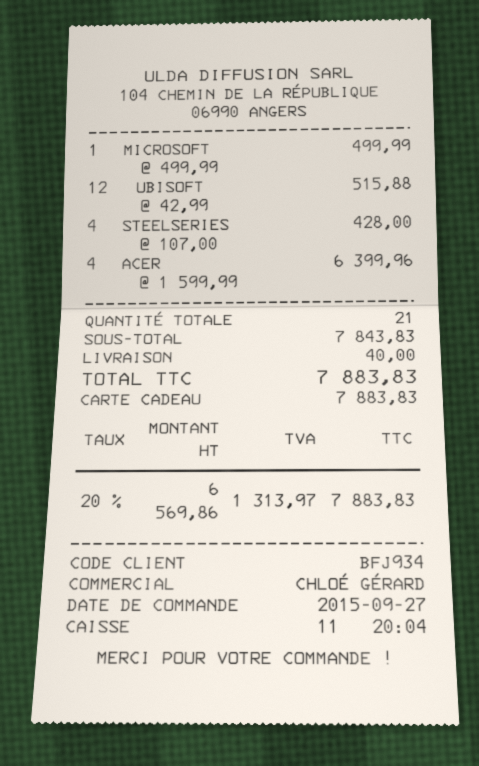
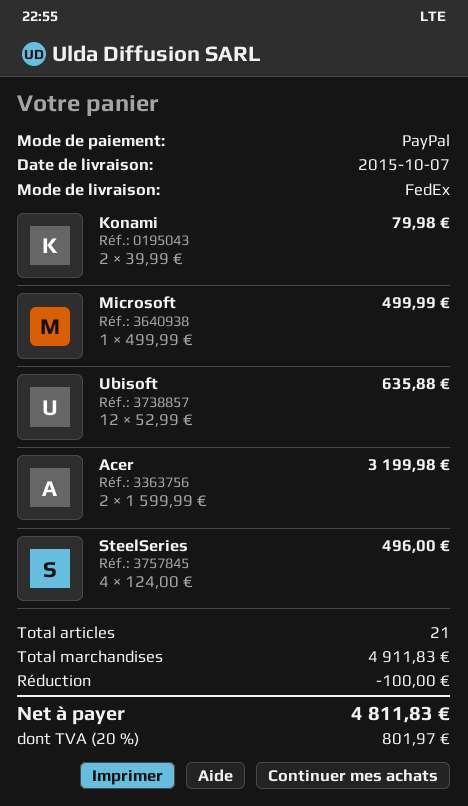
payment method: gift card -> PayPal
UBISOFT: 12 x 42.99 = 515.88 -> 12 x 52.99 = 635.88
STEELSERIES: 4 x 107.00 = 428.00 -> 4 x 124.00 = 496.00
ACER: 4 x 1599.99 = 6399.96 -> 2 x 1599.99 = 3199.98
Konami: none -> 2 x 39.99 = 79.98
subtotal: 7843.83 -> 4911.83
discount: none -> 100.00
shipping: 40.00 -> none
tax: 20% = 1313.97 -> 20% = 801.97
total: 7883.83 -> 4811.83

